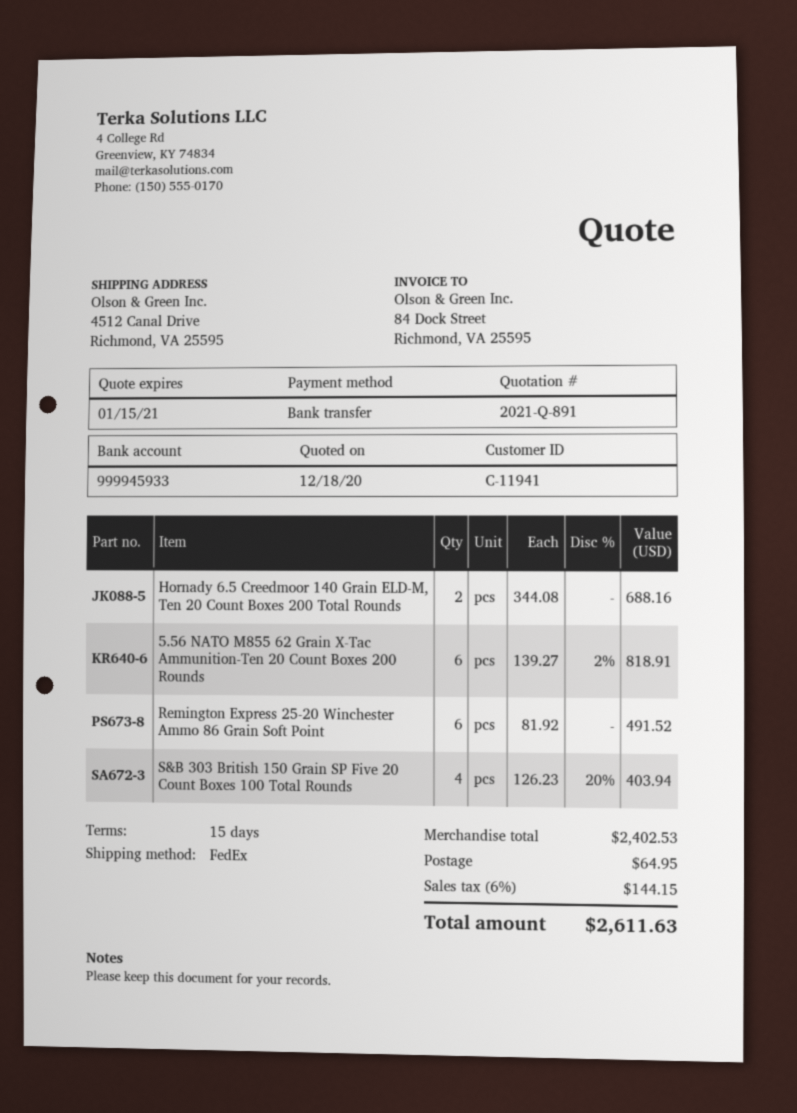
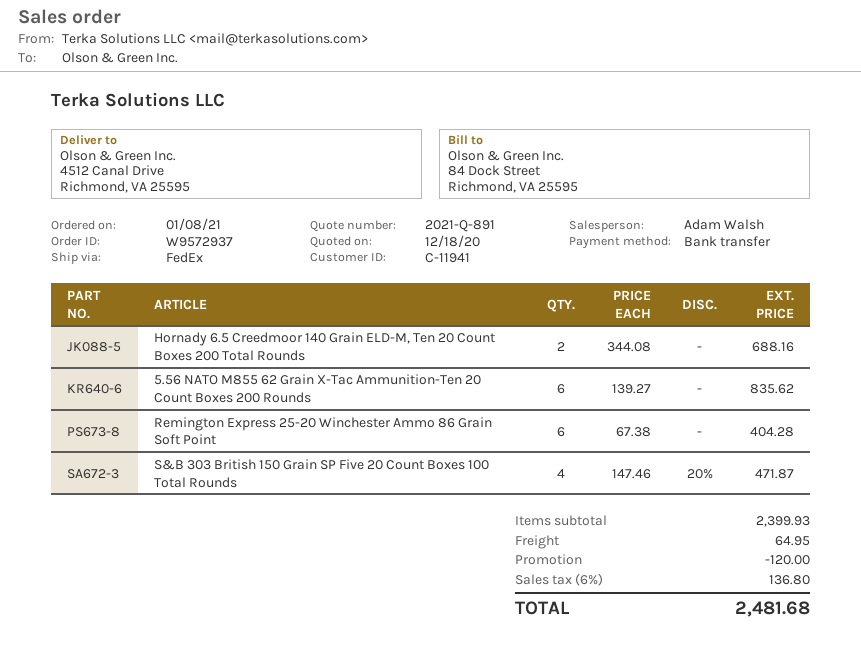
5.56 NATO M855 62 Grain X-Tac Ammunition-Ten 20 Count Boxes 200 Rounds: 6 x 139.27 - 2% = 818.91 -> 6 x 139.27 = 835.62
Remington Express 25-20 Winchester Ammo 86 Grain Soft Point: 6 x 81.92 = 491.52 -> 6 x 67.38 = 404.28
S&B 303 British 150 Grain SP Five 20 Count Boxes 100 Total Rounds: 4 x 126.23 - 20% = 403.94 -> 4 x 147.46 - 20% = 471.87
subtotal: 2402.53 -> 2399.93
discount: none -> 120.00
tax: 6% = 144.15 -> 6% = 136.80
total: 2611.63 -> 2481.68

